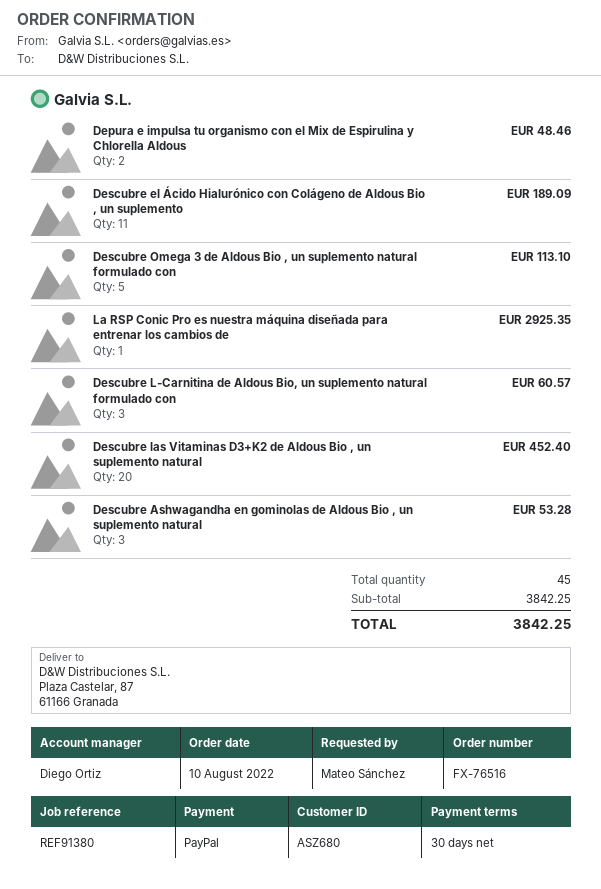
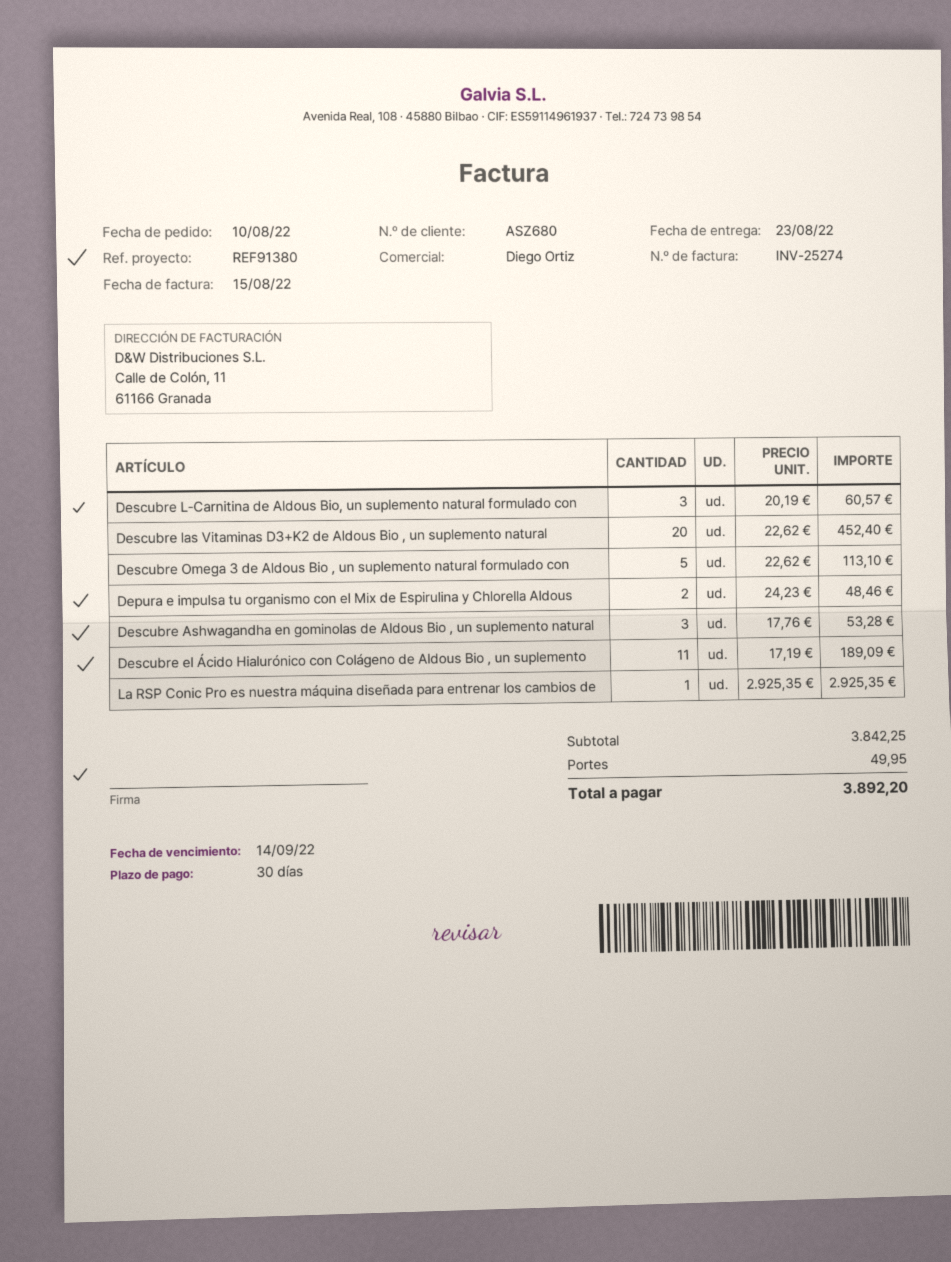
shipping: none -> 49.95
total: 3842.25 -> 3892.20

